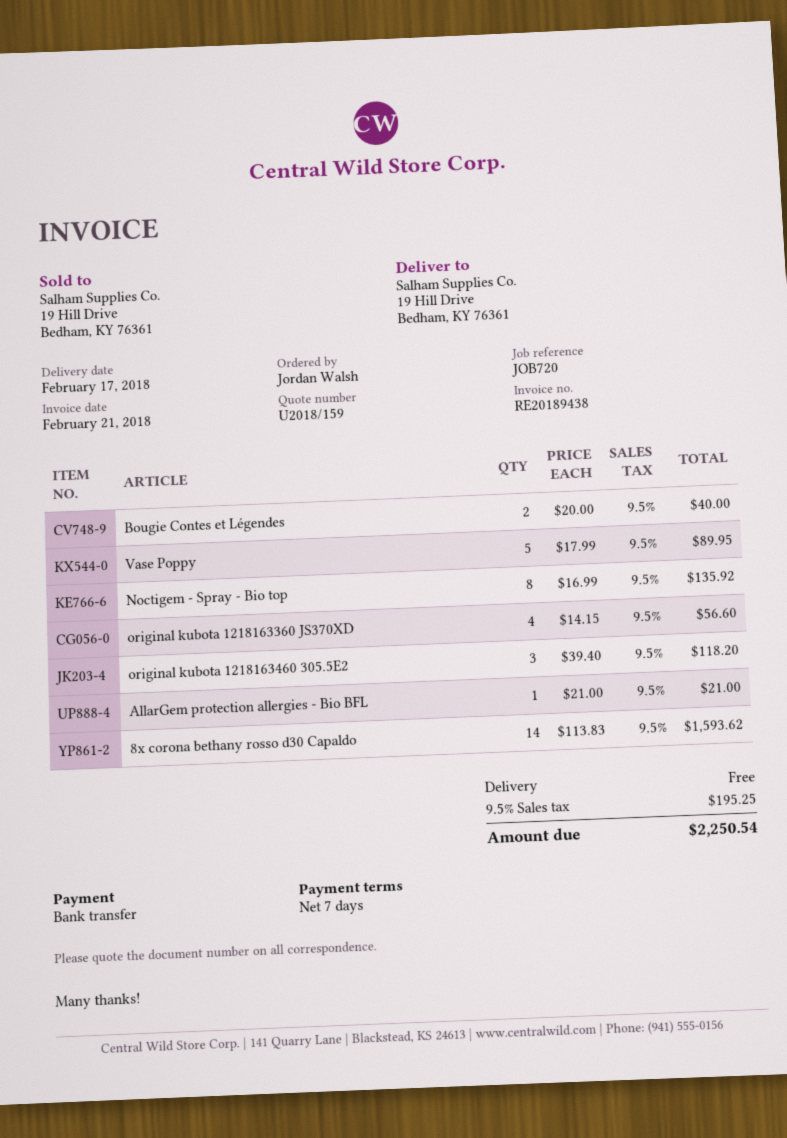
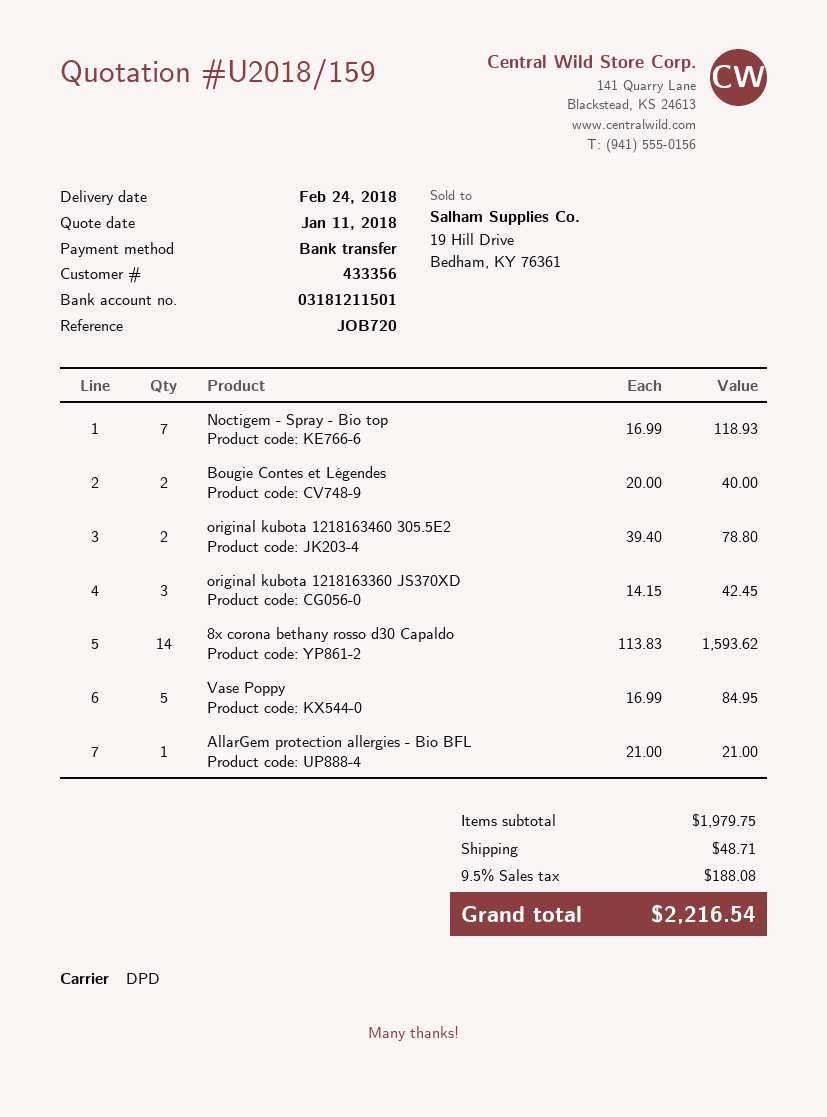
delivery date: 2018-02-17 -> 2018-02-24
Vase Poppy: 5 x 17.99 = 89.95 -> 5 x 16.99 = 84.95
Noctigem - Spray - Bio top: 8 x 16.99 = 135.92 -> 7 x 16.99 = 118.93
original kubota 1218163360 JS370XD: 4 x 14.15 = 56.60 -> 3 x 14.15 = 42.45
original kubota 1218163460 305.5E2: 3 x 39.40 = 118.20 -> 2 x 39.40 = 78.80
shipping: 0.00 -> 48.71
tax: 9.5% = 195.25 -> 9.5% = 188.08
total: 2250.54 -> 2216.54

